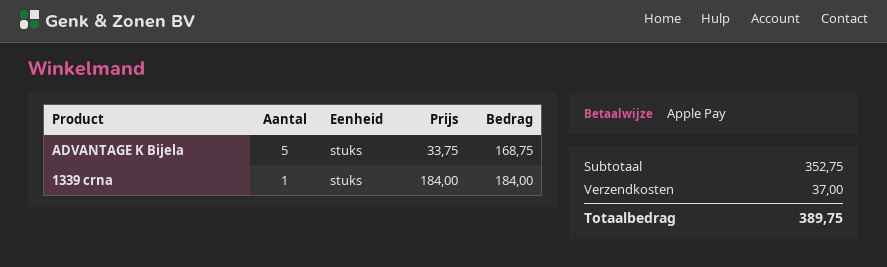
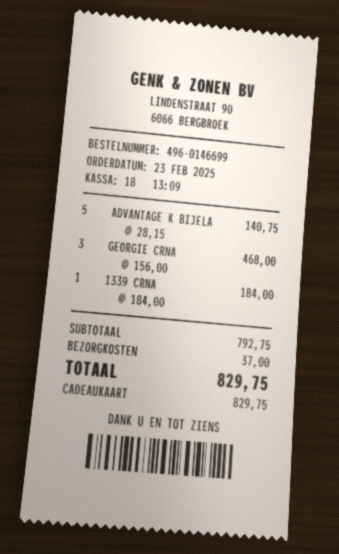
payment method: Apple Pay -> gift card
ADVANTAGE K Bijela: 5 x 33.75 = 168.75 -> 5 x 28.15 = 140.75
GEORGIE CRNA: none -> 3 x 156.00 = 468.00
subtotal: 352.75 -> 792.75
total: 389.75 -> 829.75

